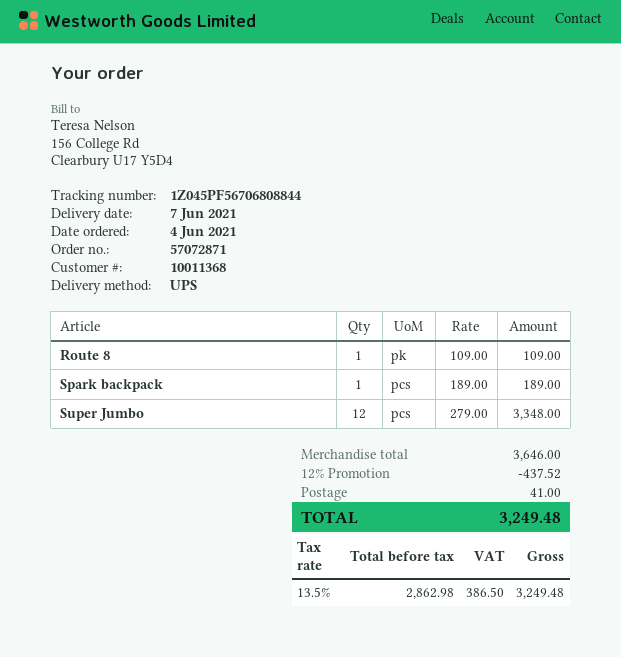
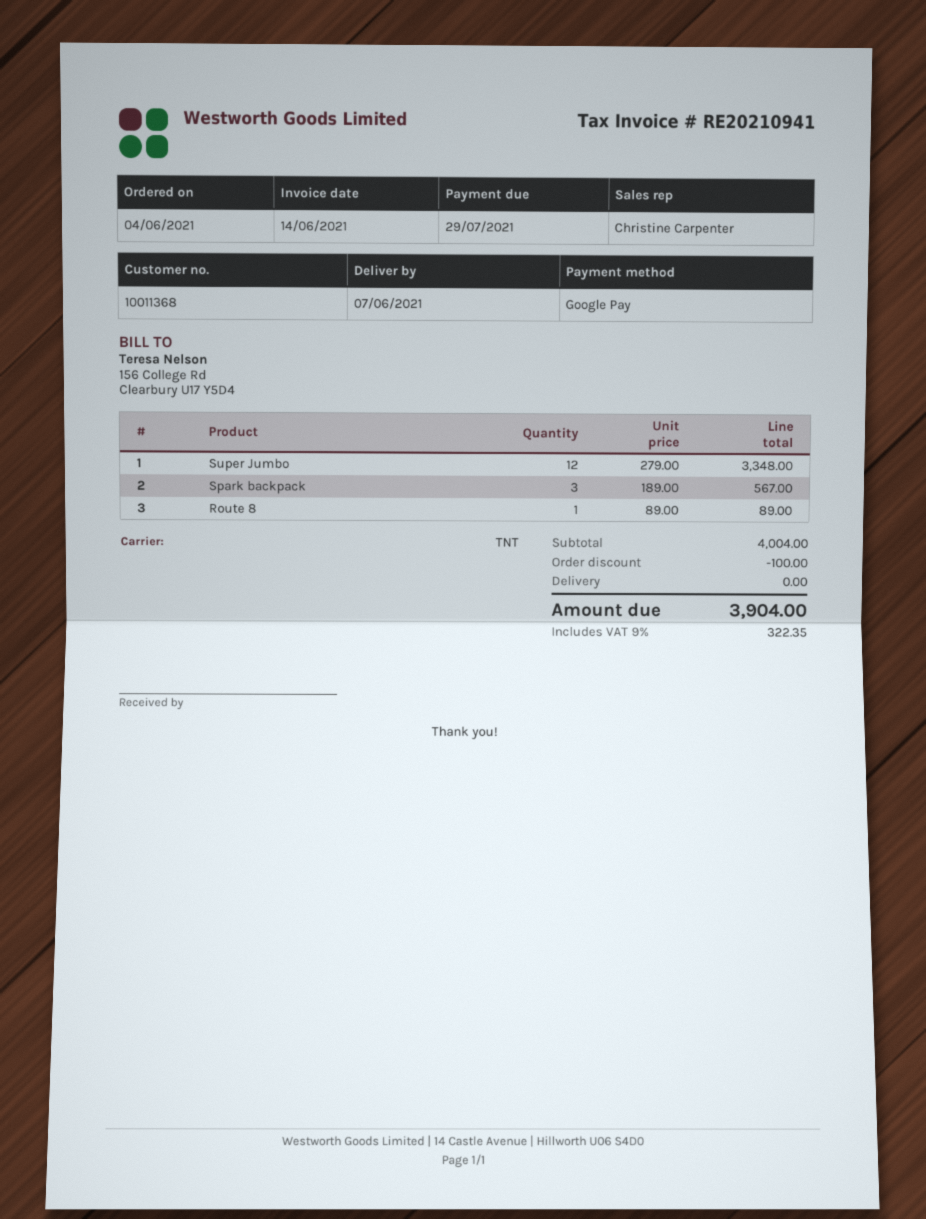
shipping method: UPS -> TNT
Route 8: 1 x 109.00 = 109.00 -> 1 x 89.00 = 89.00
Spark backpack: 1 x 189.00 = 189.00 -> 3 x 189.00 = 567.00
subtotal: 3646.00 -> 4004.00
discount: 437.52 -> 100.00
shipping: 41.00 -> 0.00
tax: 13.5% = 386.50 -> 9% = 322.35
total: 3249.48 -> 3904.00

